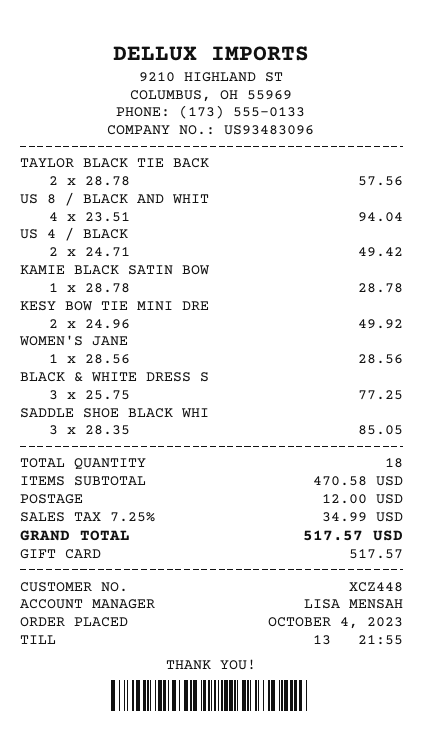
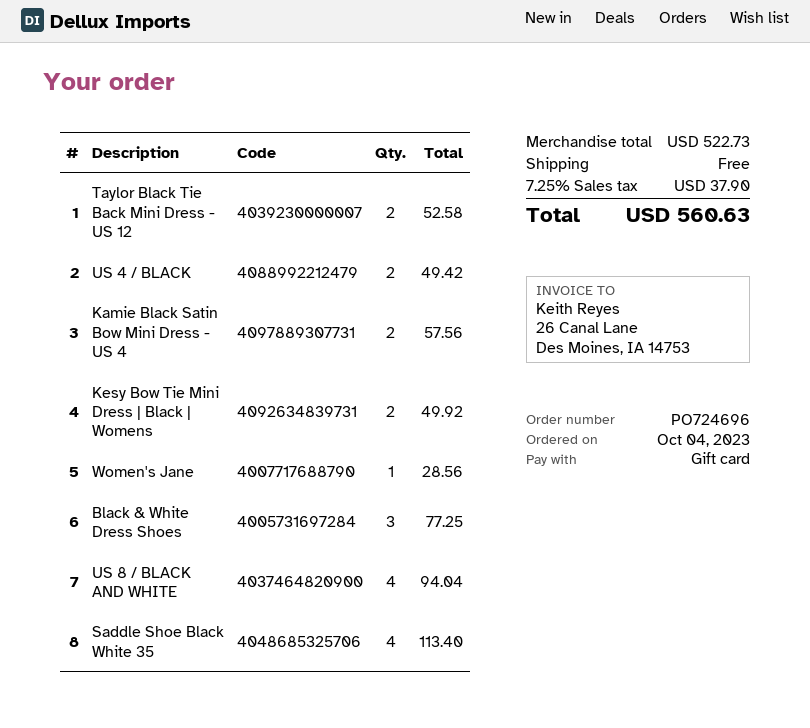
TAYLOR BLACK TIE BACK: 2 for 57.56 -> 2 for 52.58
KAMIE BLACK SATIN BOW: 1 for 28.78 -> 2 for 57.56
SADDLE SHOE BLACK WHI: 3 for 85.05 -> 4 for 113.40
subtotal: 470.58 -> 522.73
shipping: 12.00 -> 0.00
tax: 7.25% = 34.99 -> 7.25% = 37.90
total: 517.57 -> 560.63

